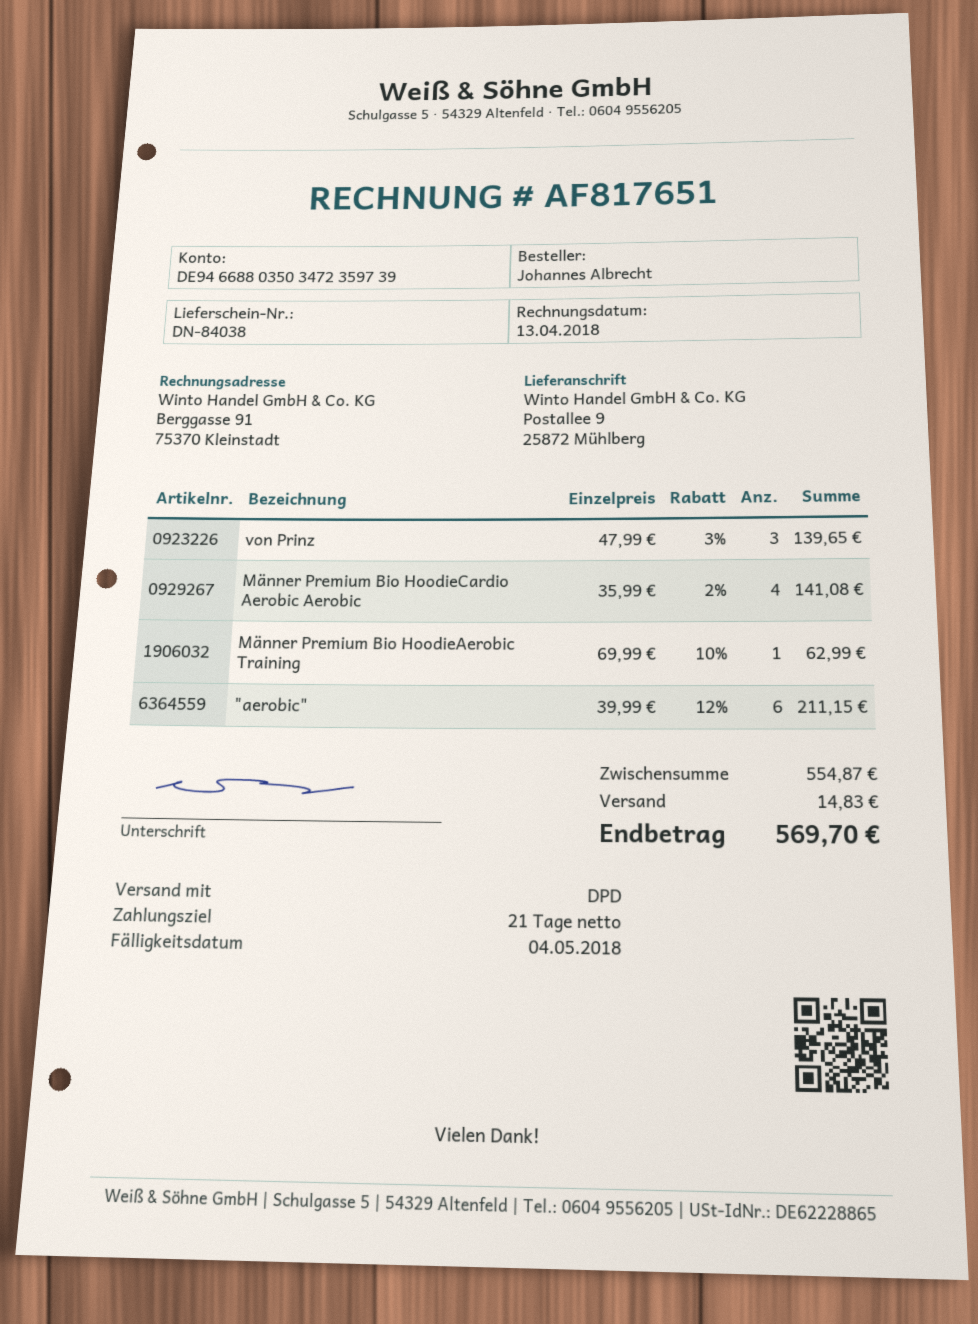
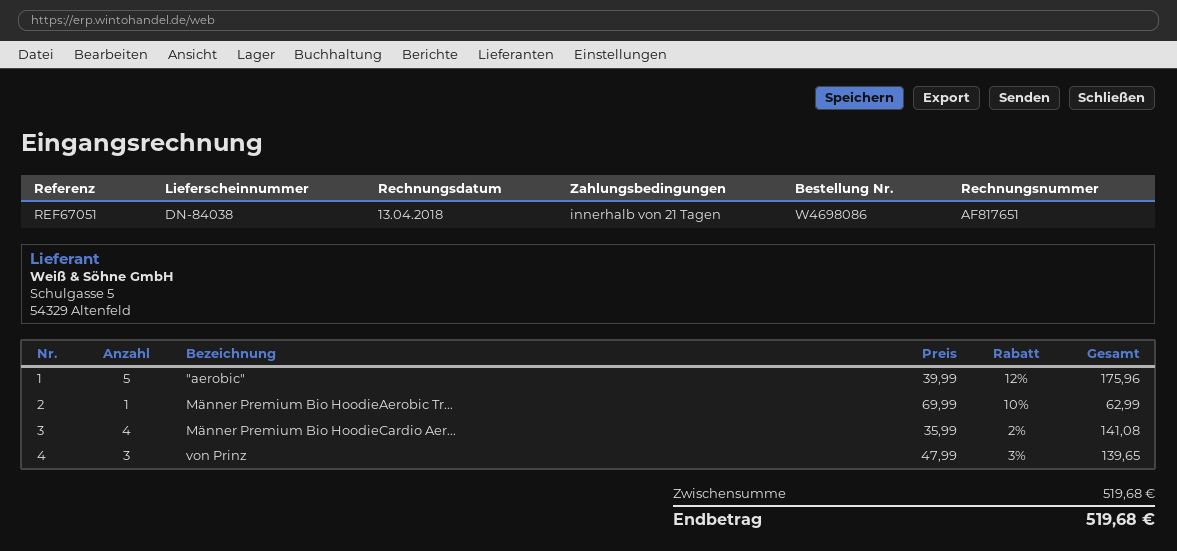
"aerobic": 6 x 39.99 - 12% = 211.15 -> 5 x 39.99 - 12% = 175.96
subtotal: 554.87 -> 519.68
shipping: 14.83 -> none
total: 569.70 -> 519.68

